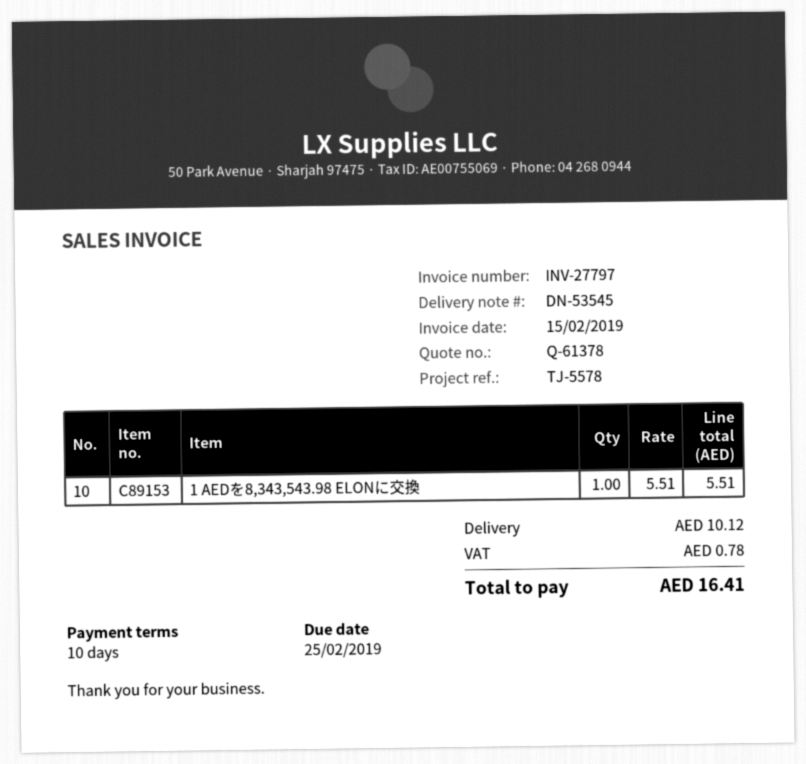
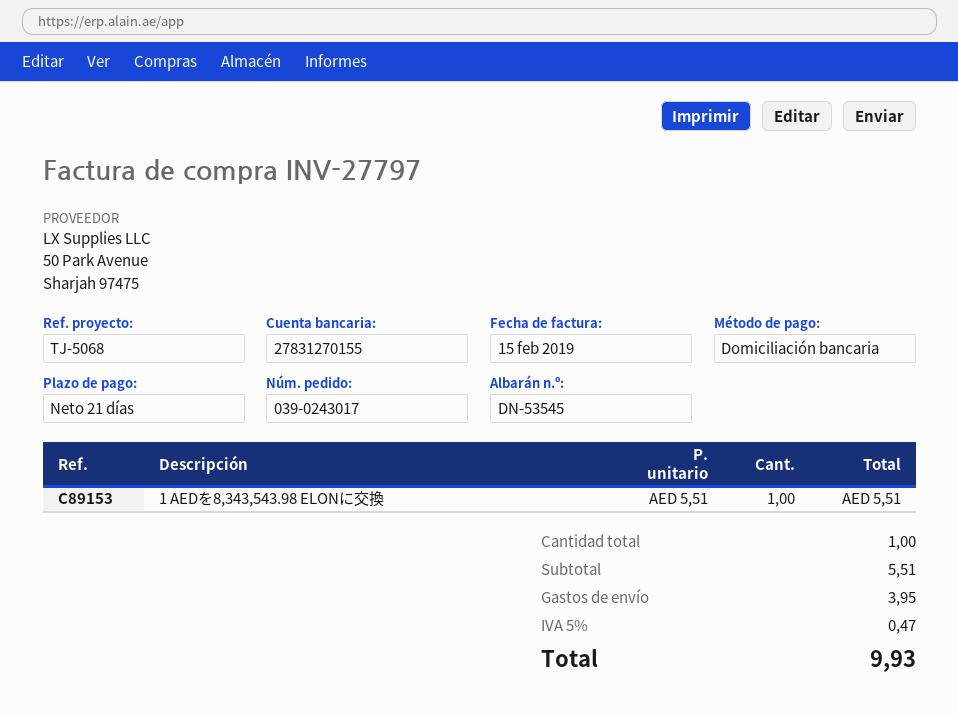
payment terms: 10 days -> 21 days
reference: TJ-5578 -> TJ-5068
shipping: 10.12 -> 3.95
tax: 0.78 -> 0.47
total: 16.41 -> 9.93

